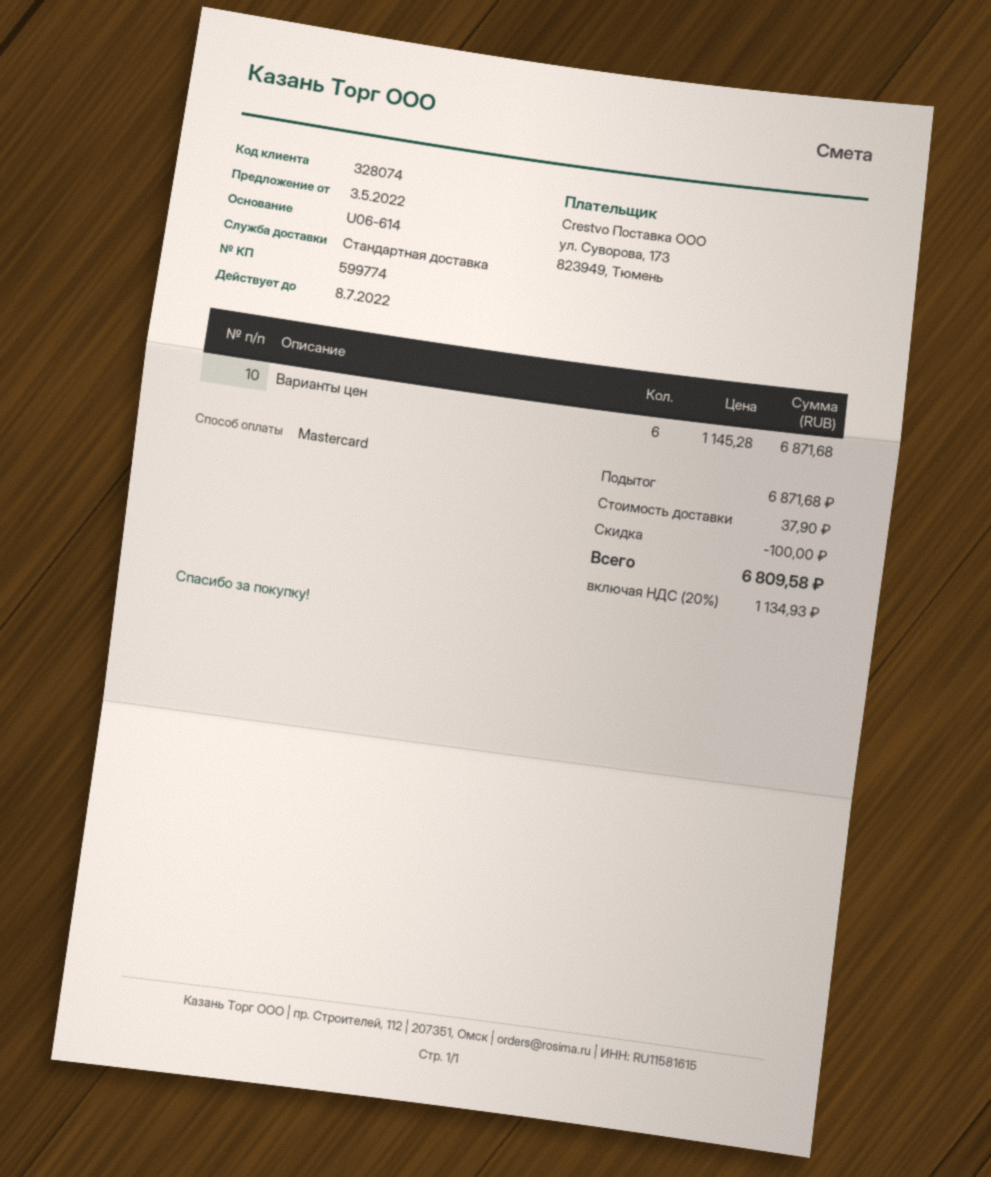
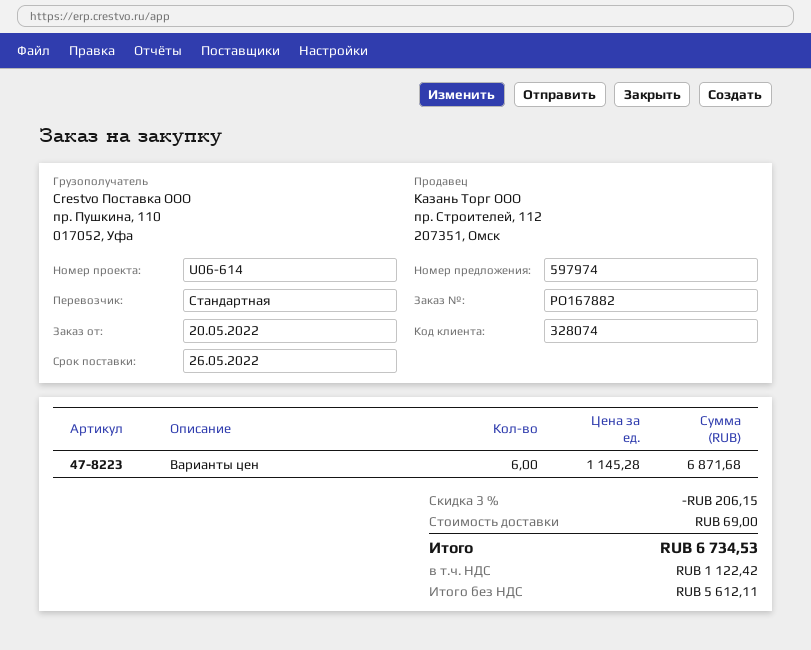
quote number: 599774 -> 597974
discount: 100.00 -> 206.15
shipping: 37.90 -> 69.00
tax: 1134.93 -> 1122.42
total: 6809.58 -> 6734.53

